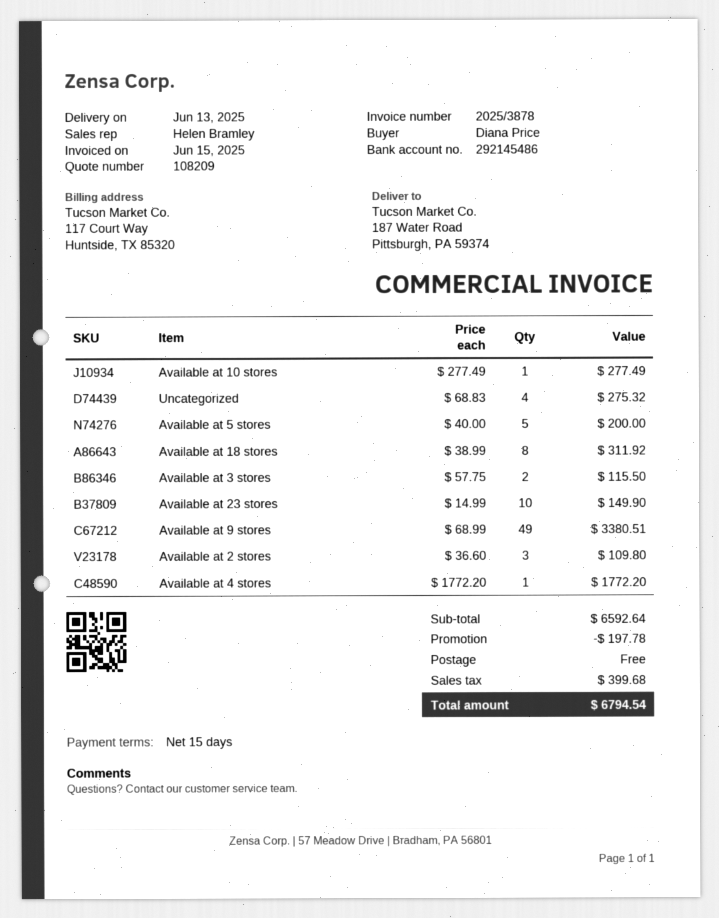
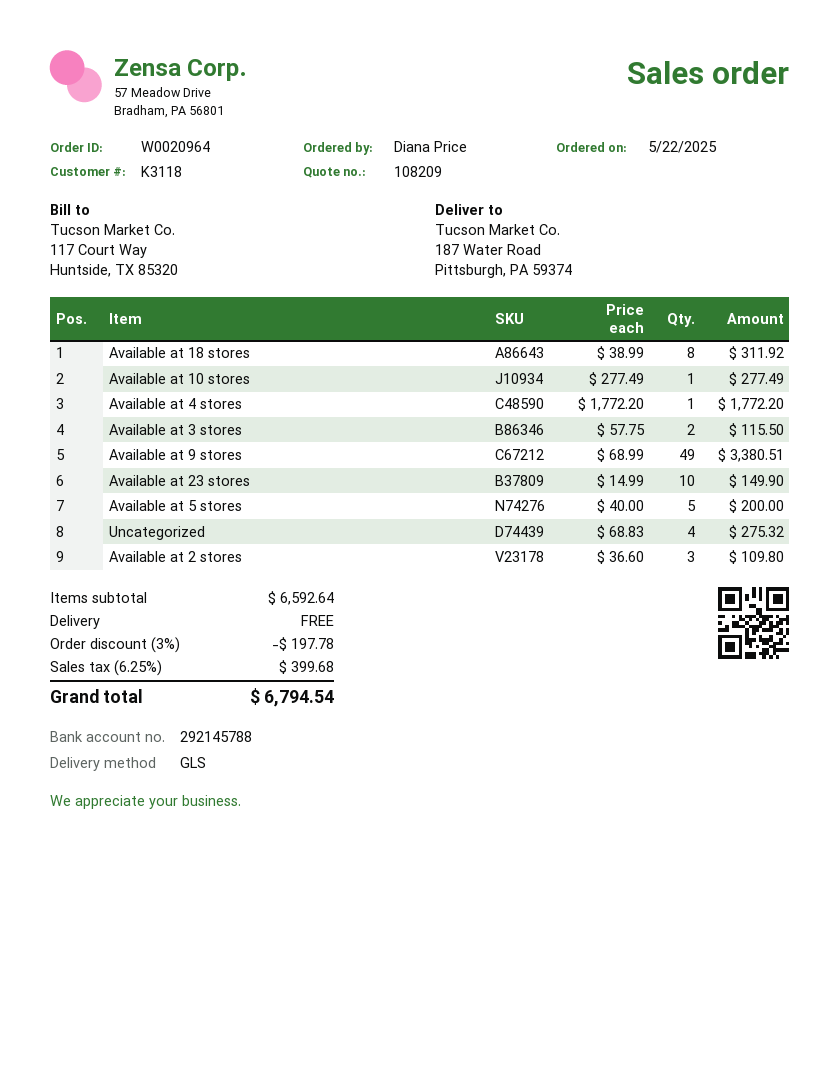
bank account: 292145486 -> 292145788

